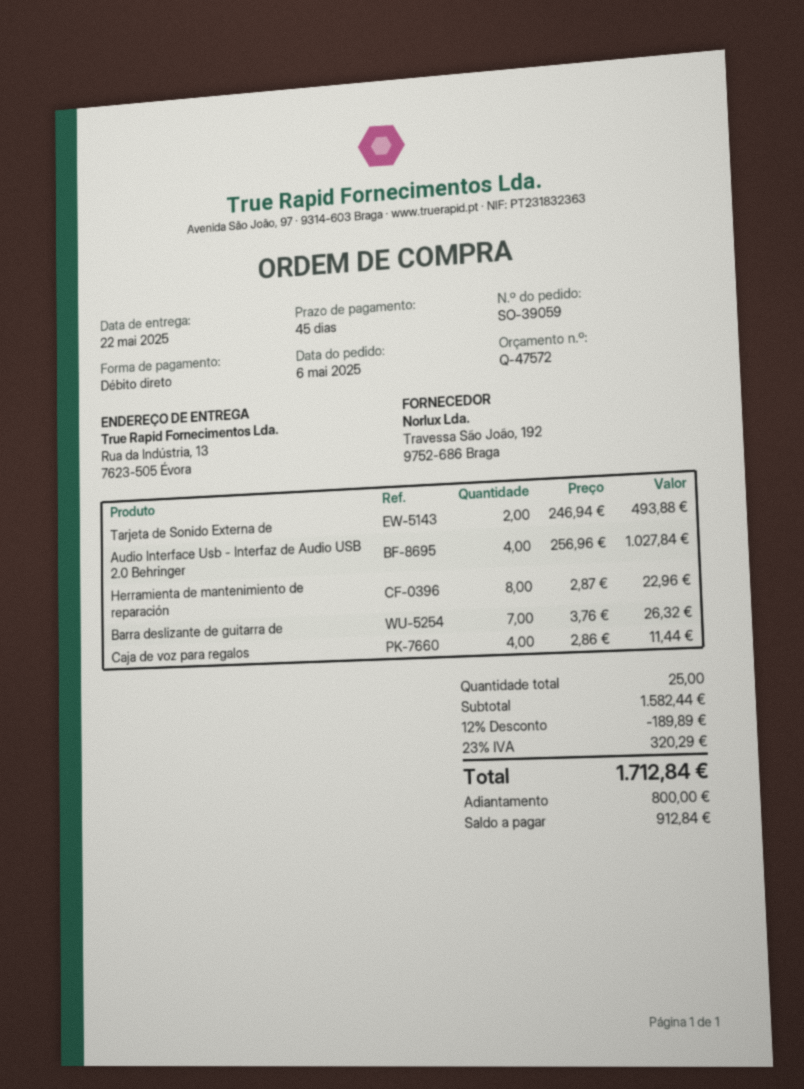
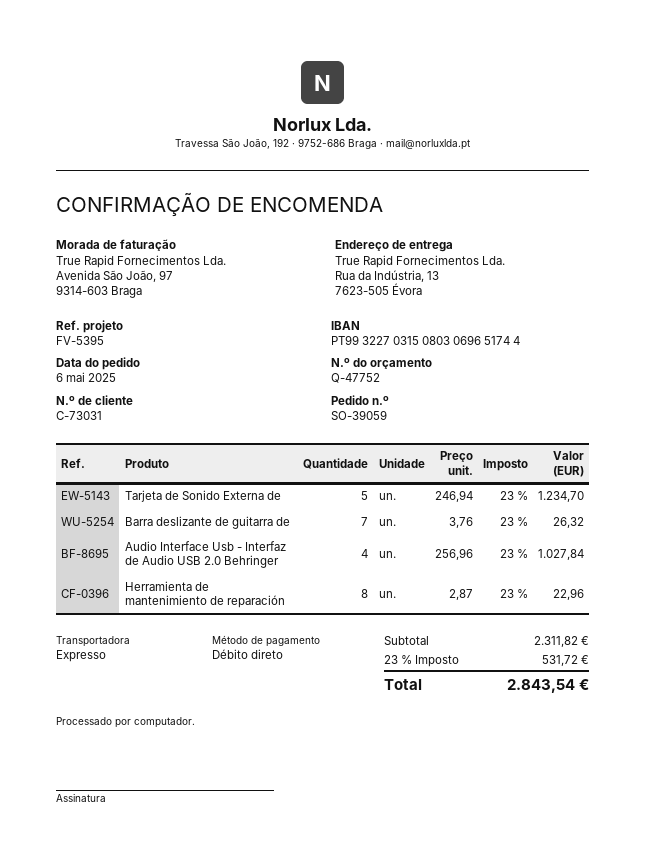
quote number: Q-47572 -> Q-47752
Tarjeta de Sonido Externa de: 2 x 246.94 = 493.88 -> 5 x 246.94 = 1234.70
Caja de voz para regalos: 4 x 2.86 = 11.44 -> none
subtotal: 1582.44 -> 2311.82
discount: 12% = 189.89 -> none
tax: 23% = 320.29 -> 23% = 531.72
total: 1712.84 -> 2843.54

